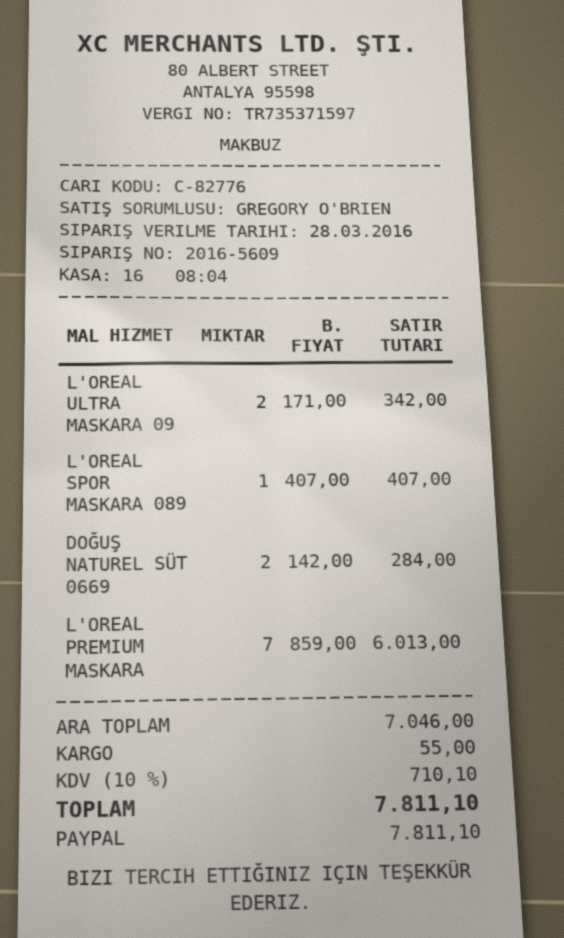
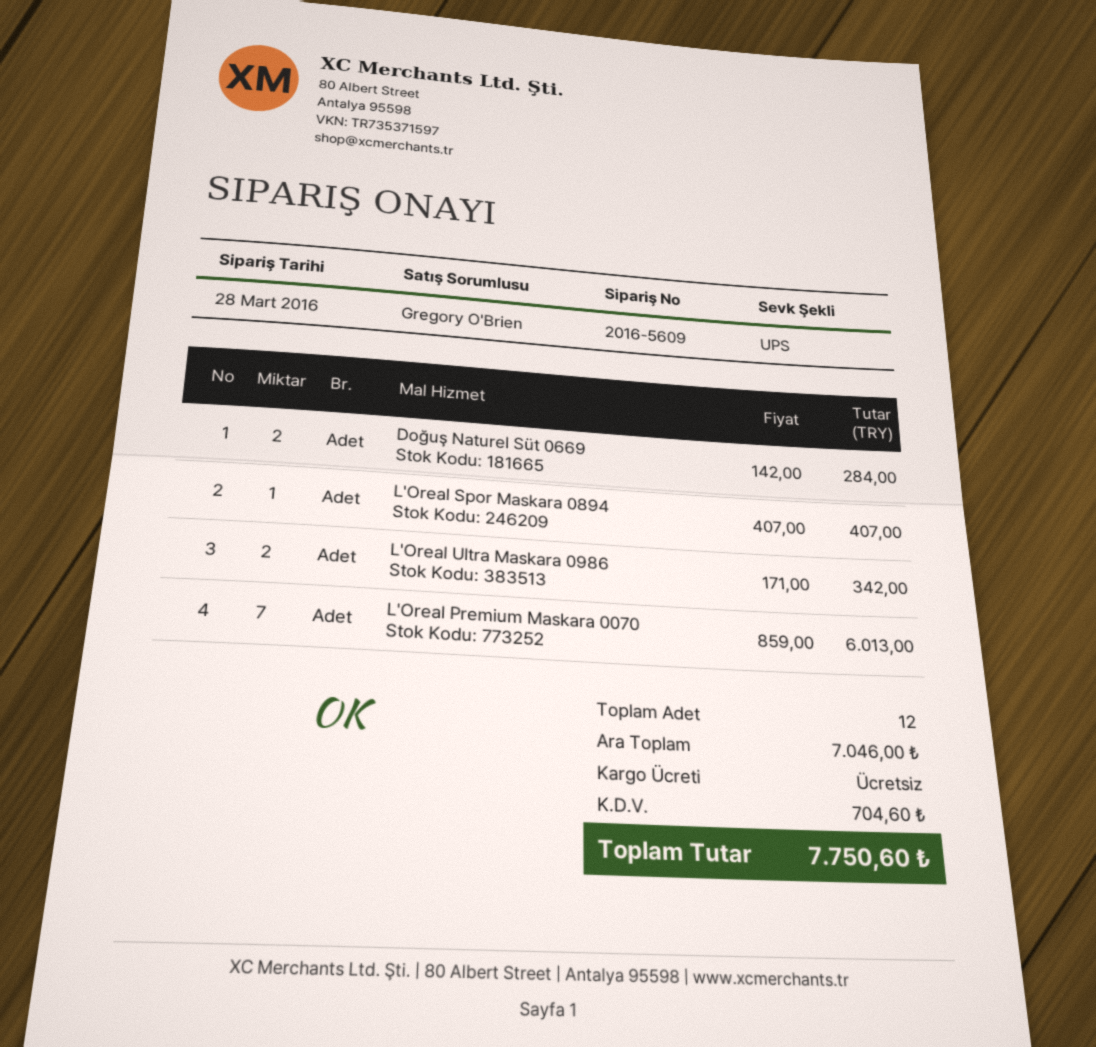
shipping: 55.00 -> 0.00
tax: 710.10 -> 704.60
total: 7811.10 -> 7750.60

